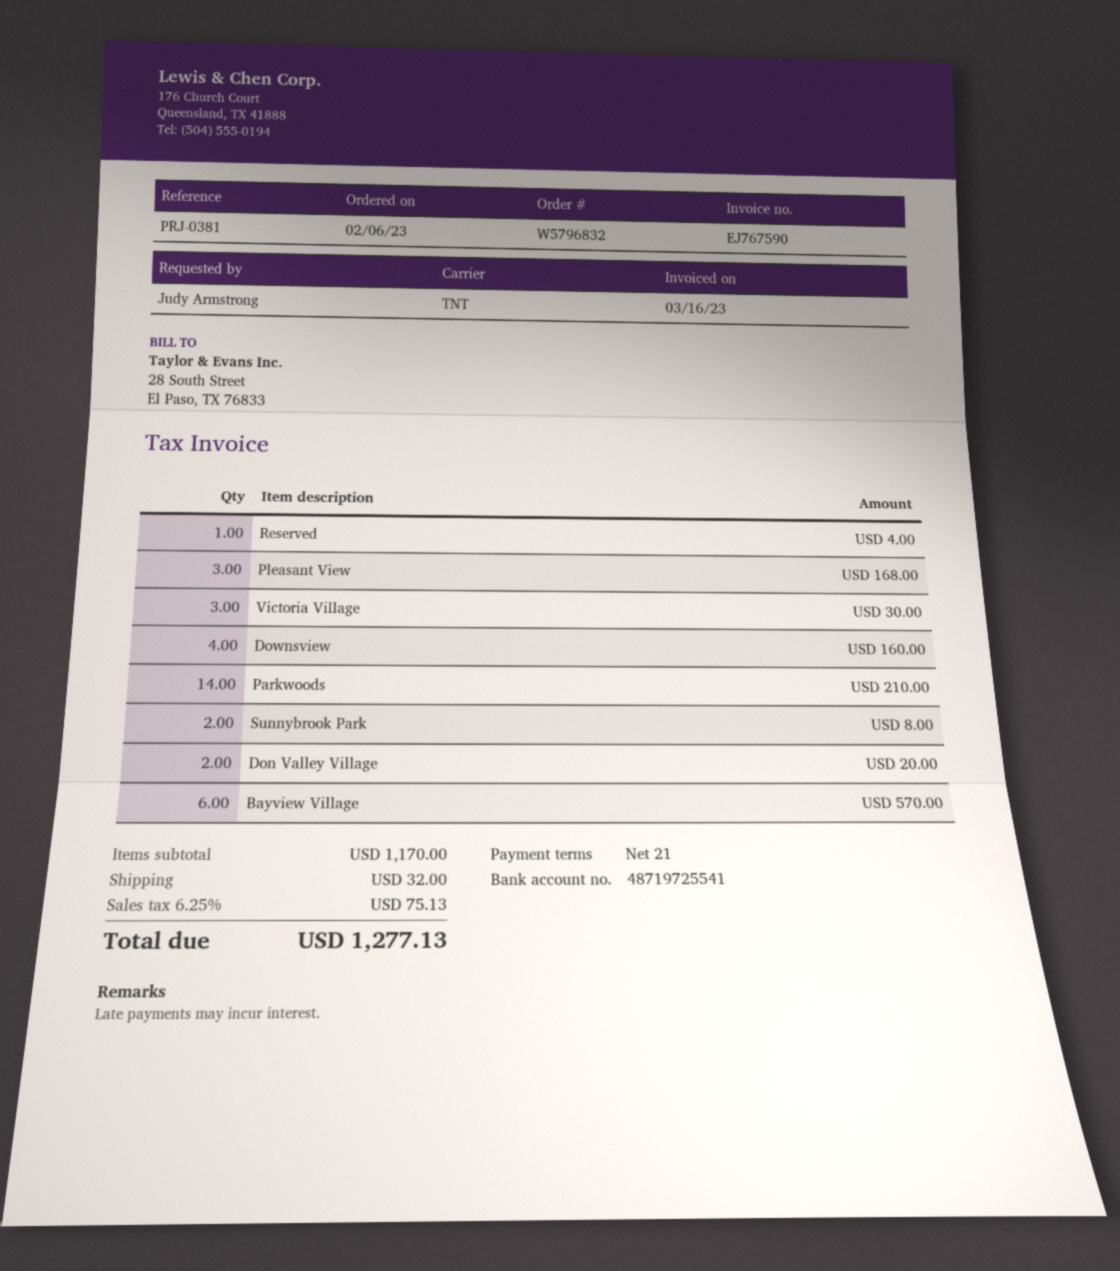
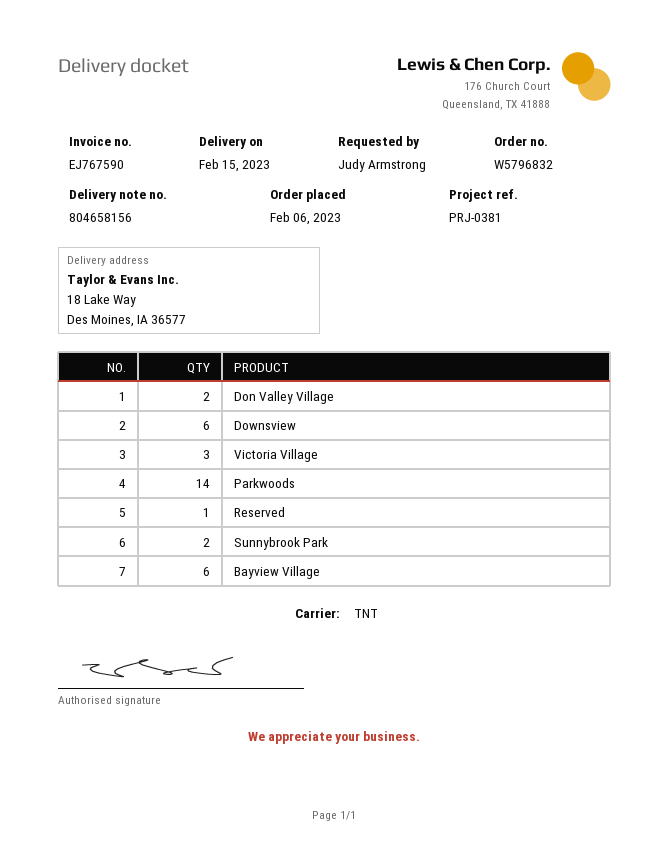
Pleasant View: 3 -> none
Downsview: 4 -> 6

